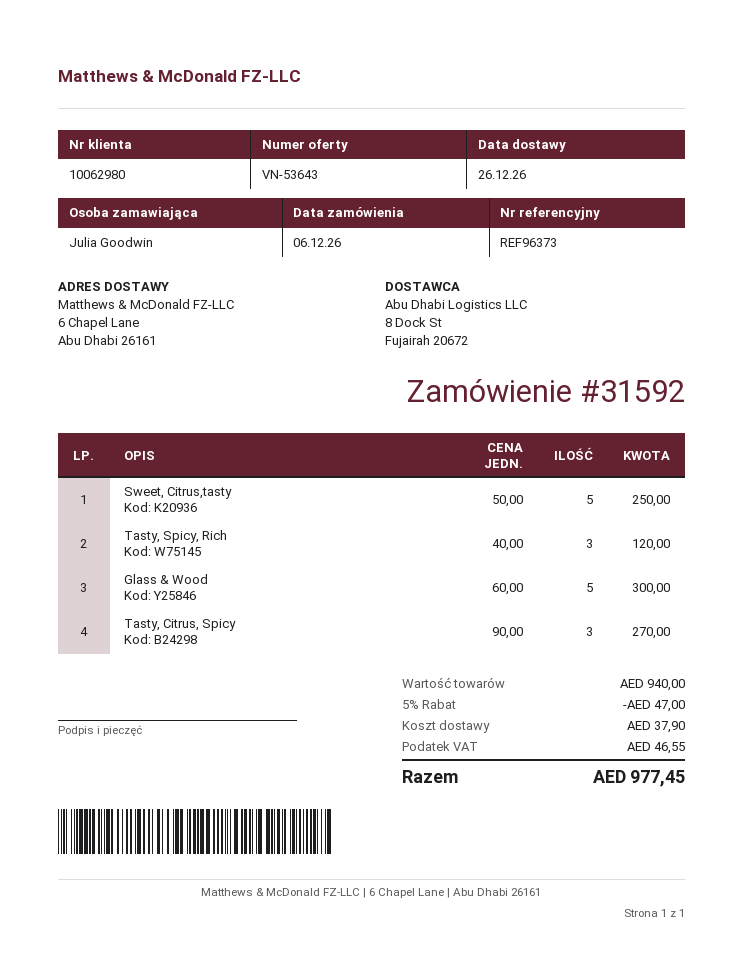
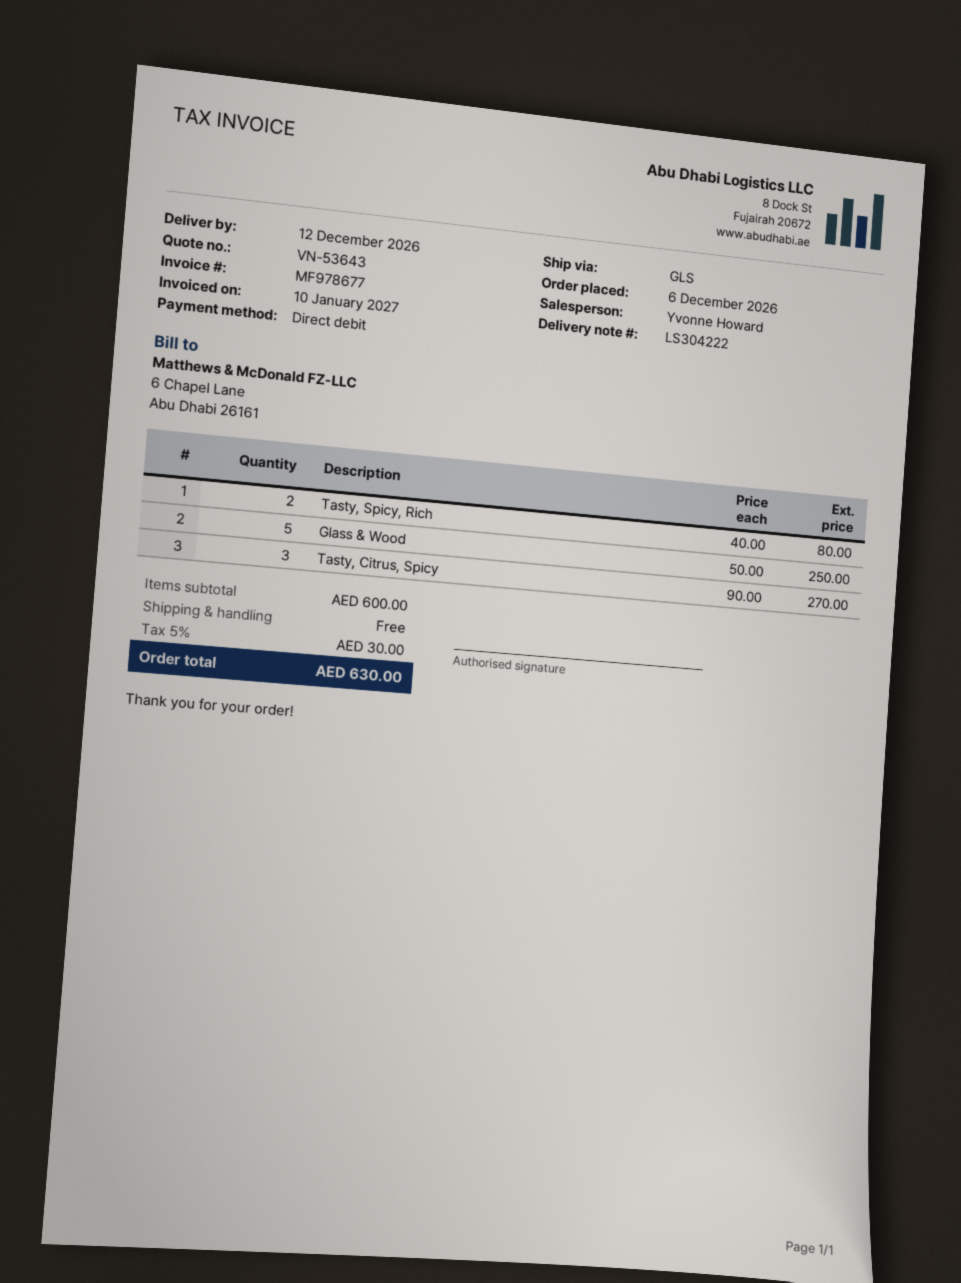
delivery date: 2026-12-26 -> 2026-12-12
Sweet, Citrus,tasty: 5 x 50.00 = 250.00 -> none
Tasty, Spicy, Rich: 3 x 40.00 = 120.00 -> 2 x 40.00 = 80.00
Glass & Wood: 5 x 60.00 = 300.00 -> 5 x 50.00 = 250.00
subtotal: 940.00 -> 600.00
discount: 5% = 47.00 -> none
shipping: 37.90 -> 0.00
tax: 46.55 -> 30.00
total: 977.45 -> 630.00

